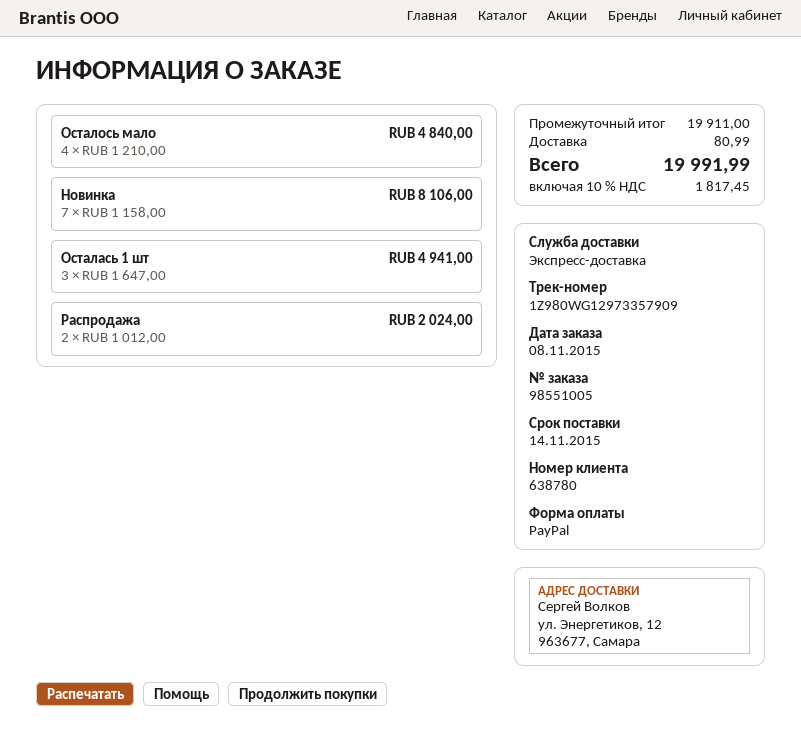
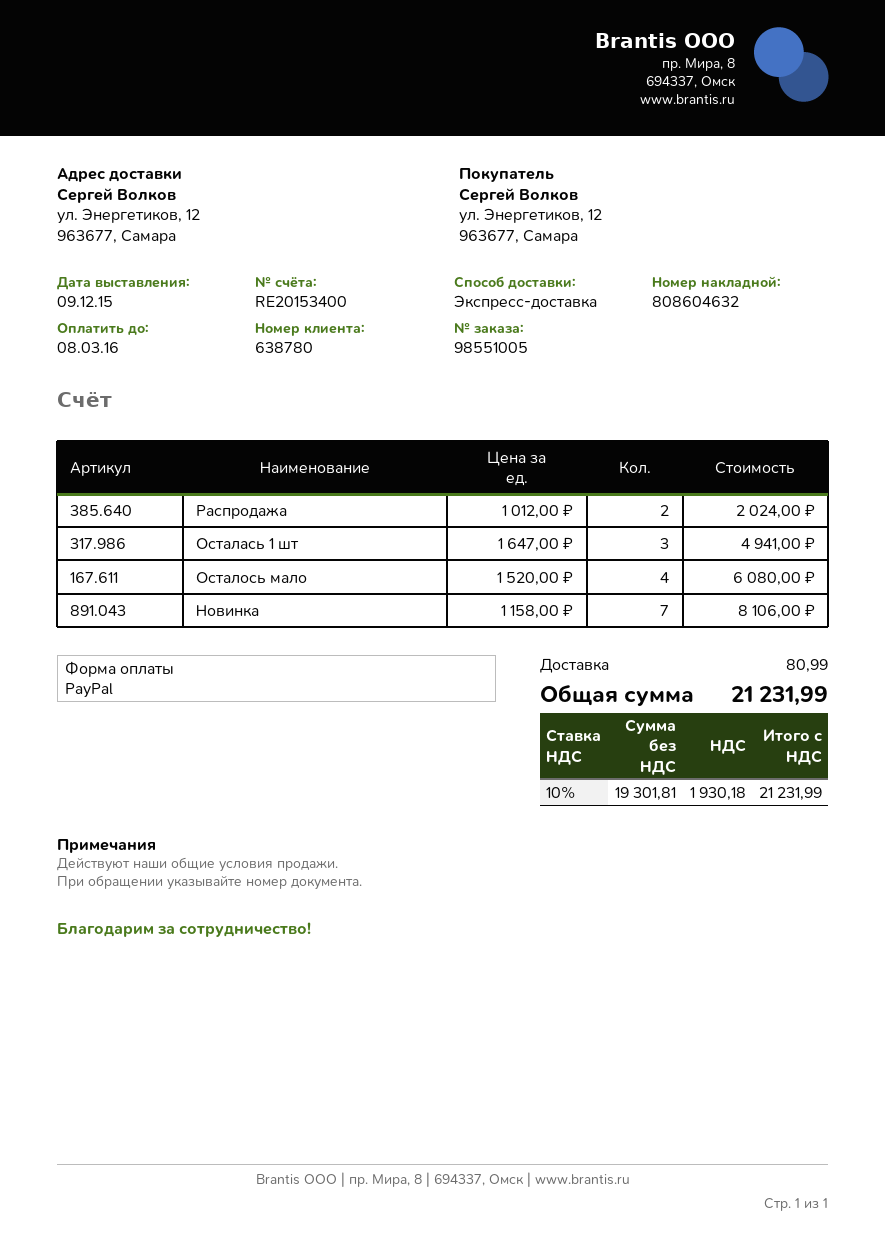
Осталось мало: 4 x 1210.00 = 4840.00 -> 4 x 1520.00 = 6080.00
tax: 10% = 1817.45 -> 10% = 1930.18
total: 19991.99 -> 21231.99

